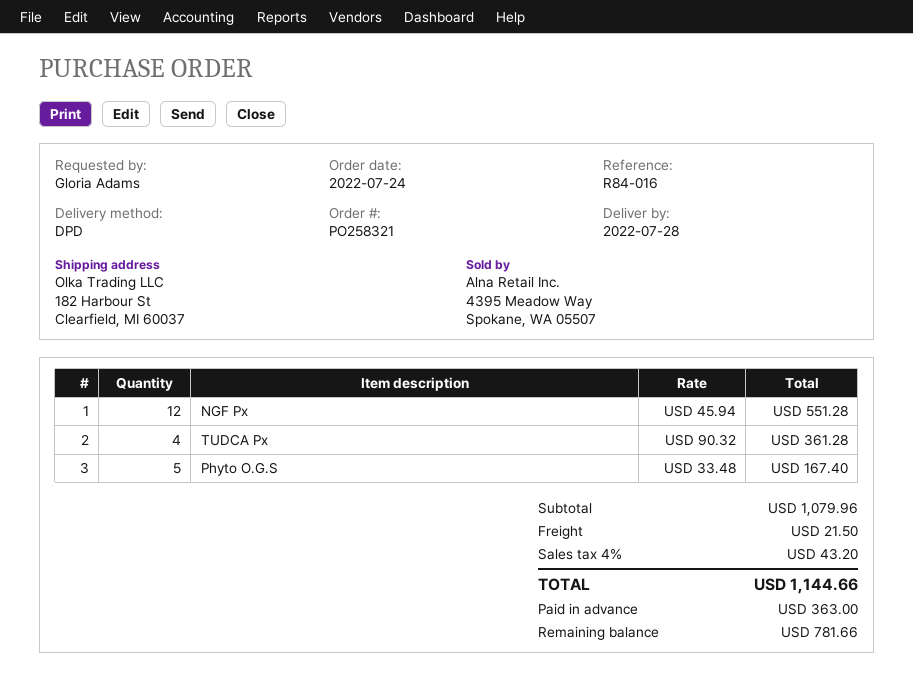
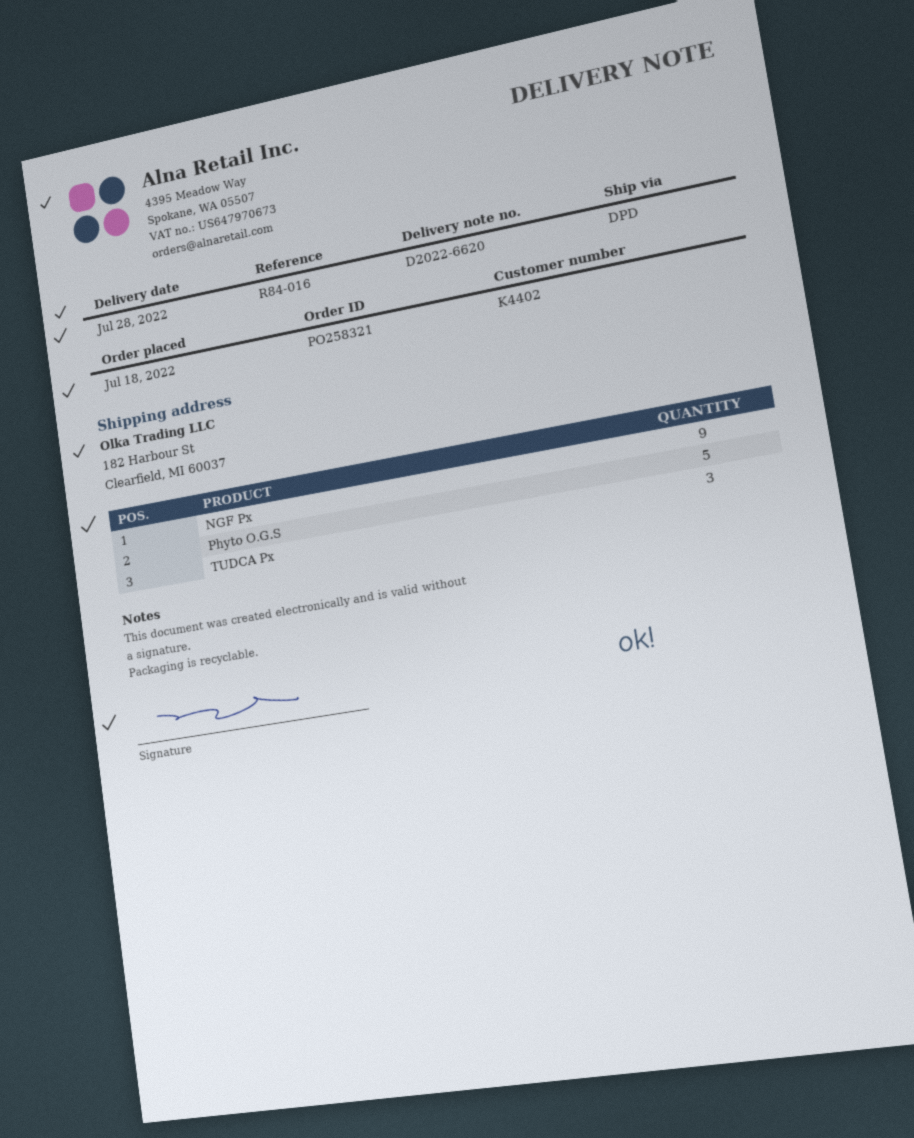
order date: 2022-07-24 -> 2022-07-18
NGF Px: 12 -> 9
TUDCA Px: 4 -> 3

